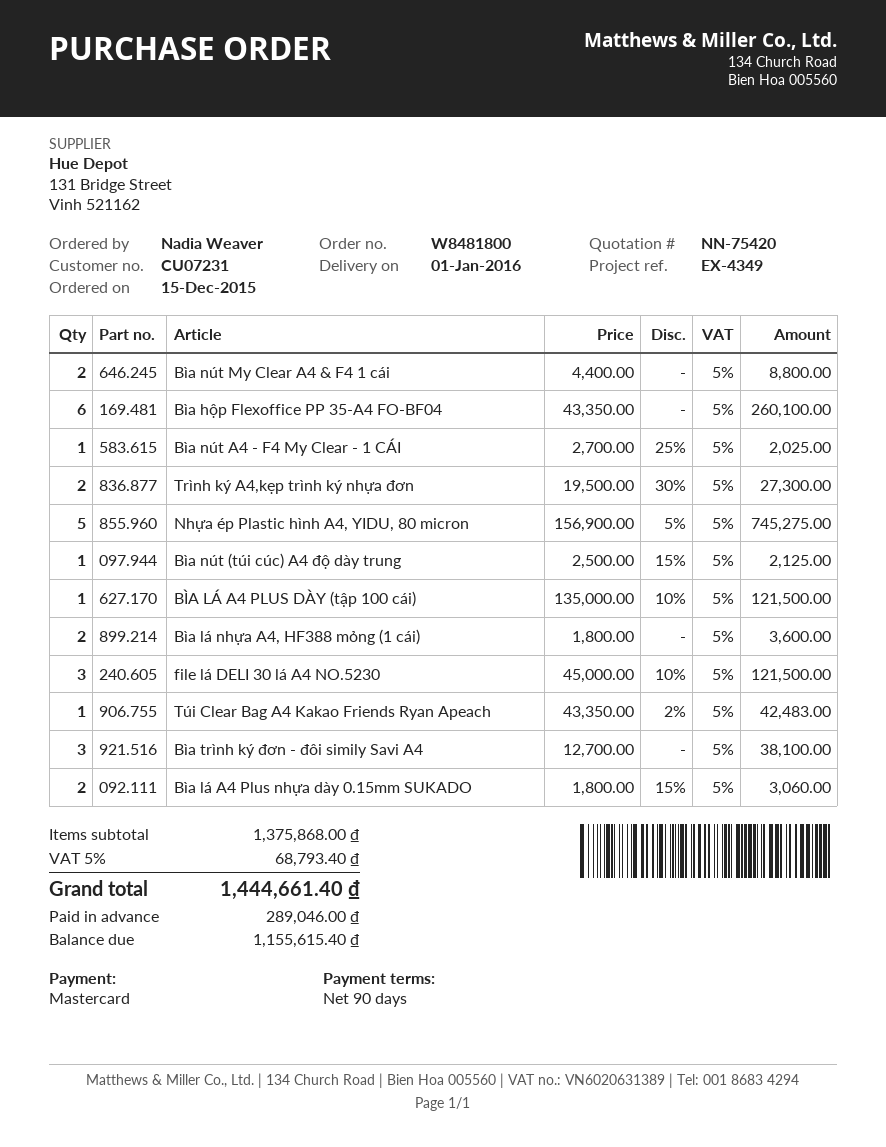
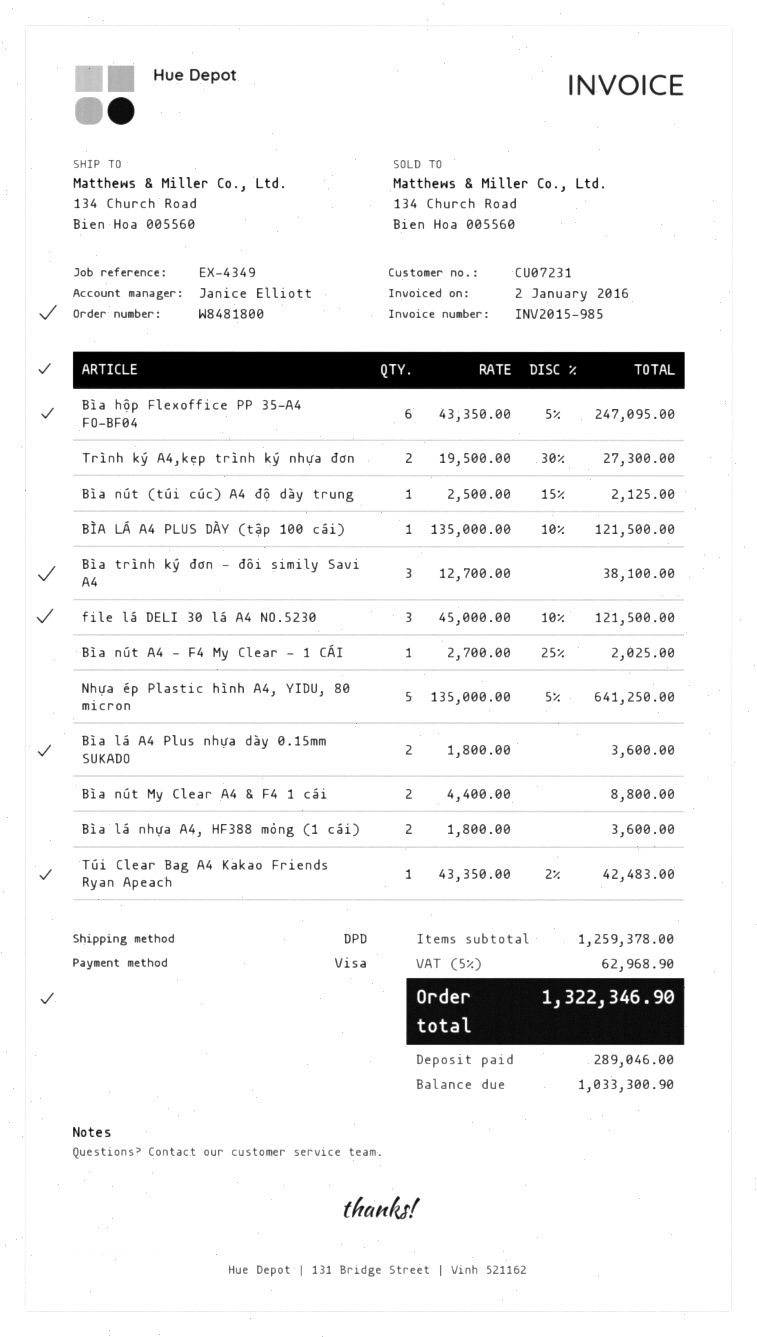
payment method: Mastercard -> Visa
Bìa hộp Flexoffice PP 35-A4 FO-BF04: 6 x 43350.00 = 260100.00 -> 6 x 43350.00 - 5% = 247095.00
Nhựa ép Plastic hình A4, YIDU, 80 micron: 5 x 156900.00 - 5% = 745275.00 -> 5 x 135000.00 - 5% = 641250.00
Bìa lá A4 Plus nhựa dày 0.15mm SUKADO: 2 x 1800.00 - 15% = 3060.00 -> 2 x 1800.00 = 3600.00
subtotal: 1375868.00 -> 1259378.00
tax: 5% = 68793.40 -> 5% = 62968.90
total: 1444661.40 -> 1322346.90
balance: 1155615.40 -> 1033300.90

